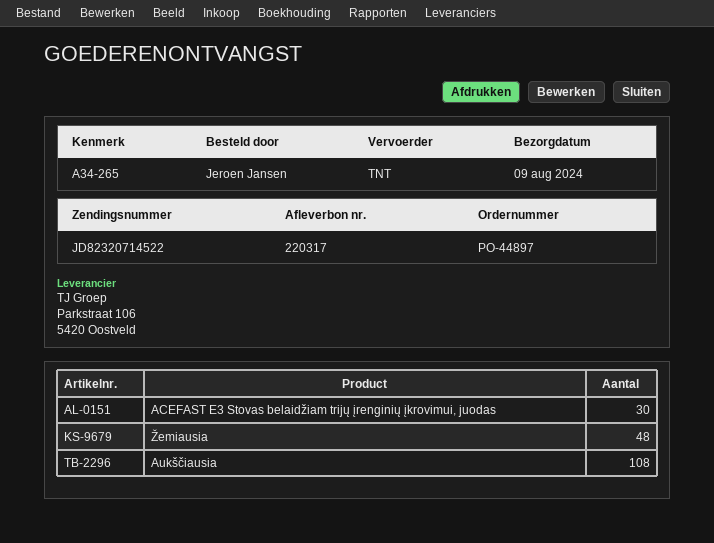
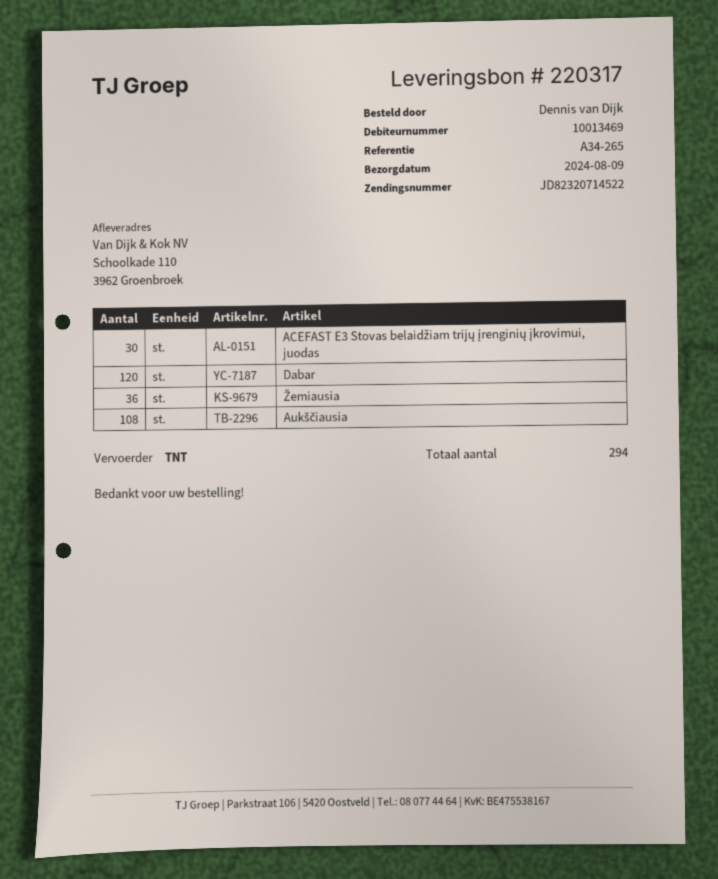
ordered by: Jeroen Jansen -> Dennis van Dijk
Žemiausia: 48 -> 36
Dabar: none -> 120

